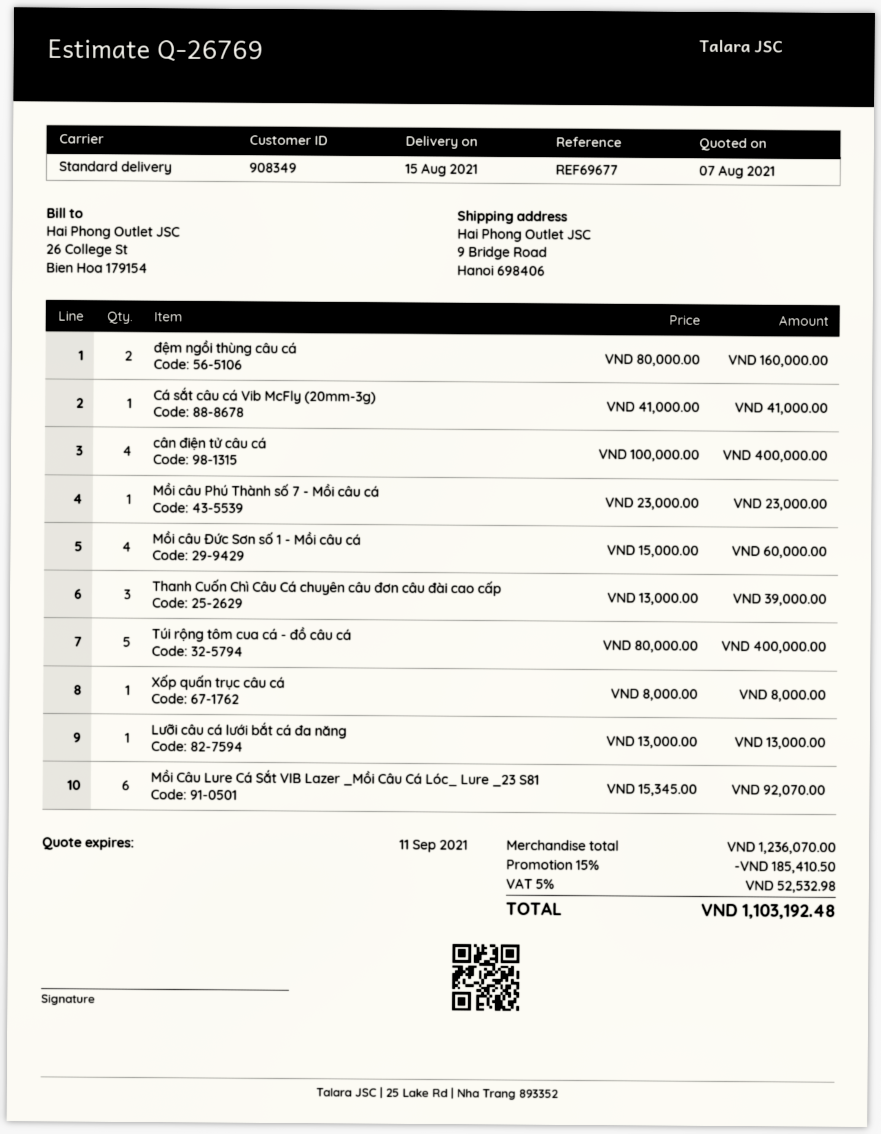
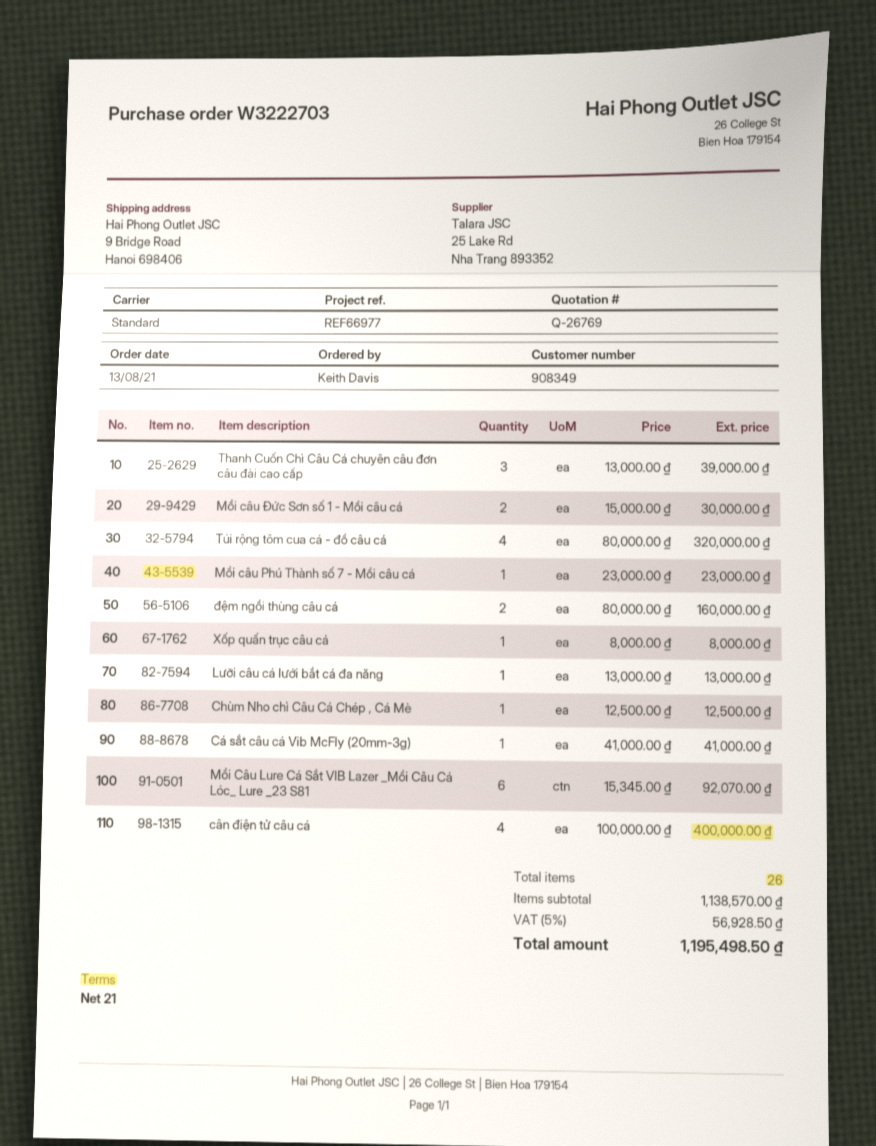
reference: REF69677 -> REF66977
Mồi câu Đức Sơn số 1 - Mồi câu cá: 4 x 15000.00 = 60000.00 -> 2 x 15000.00 = 30000.00
Túi rộng tôm cua cá - đồ câu cá: 5 x 80000.00 = 400000.00 -> 4 x 80000.00 = 320000.00
Chùm Nho chì Câu Cá Chép , Cá Mè: none -> 1 x 12500.00 = 12500.00
subtotal: 1236070.00 -> 1138570.00
discount: 15% = 185410.50 -> none
tax: 5% = 52532.98 -> 5% = 56928.50
total: 1103192.48 -> 1195498.50

